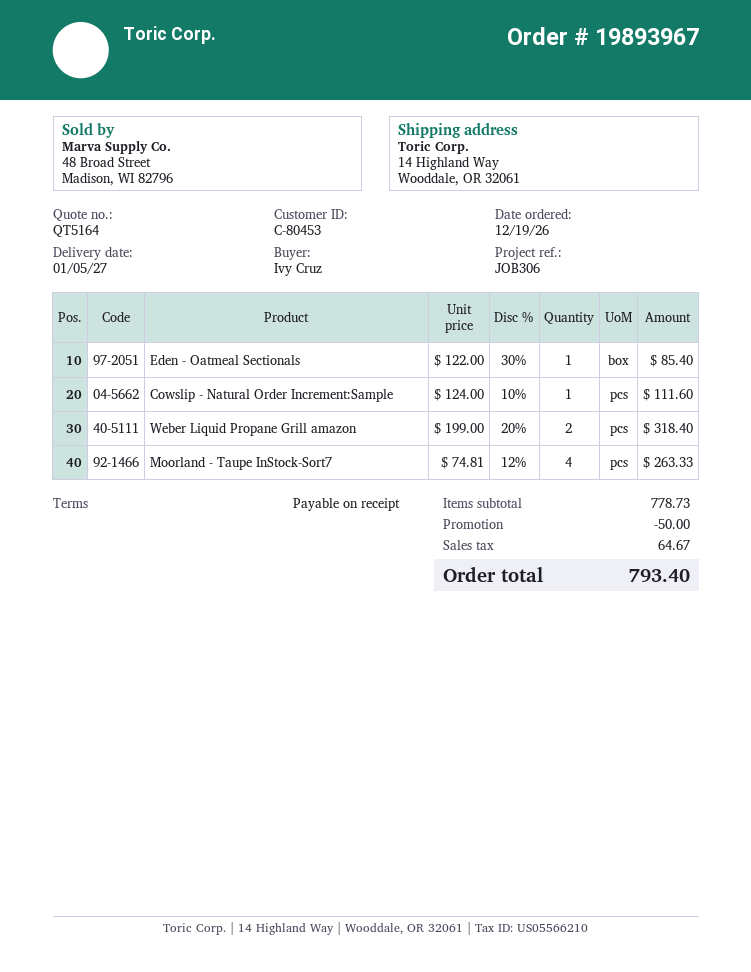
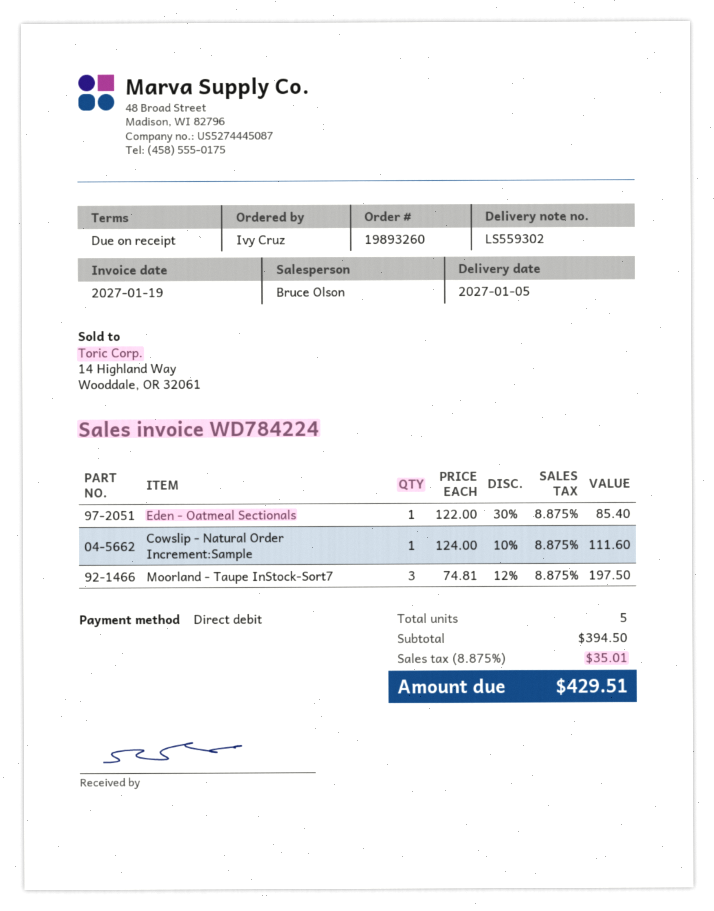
order number: 19893967 -> 19893260
Weber Liquid Propane Grill amazon: 2 x 199.00 - 20% = 318.40 -> none
Moorland - Taupe InStock-Sort7: 4 x 74.81 - 12% = 263.33 -> 3 x 74.81 - 12% = 197.50
subtotal: 778.73 -> 394.50
discount: 50.00 -> none
tax: 64.67 -> 35.01
total: 793.40 -> 429.51

